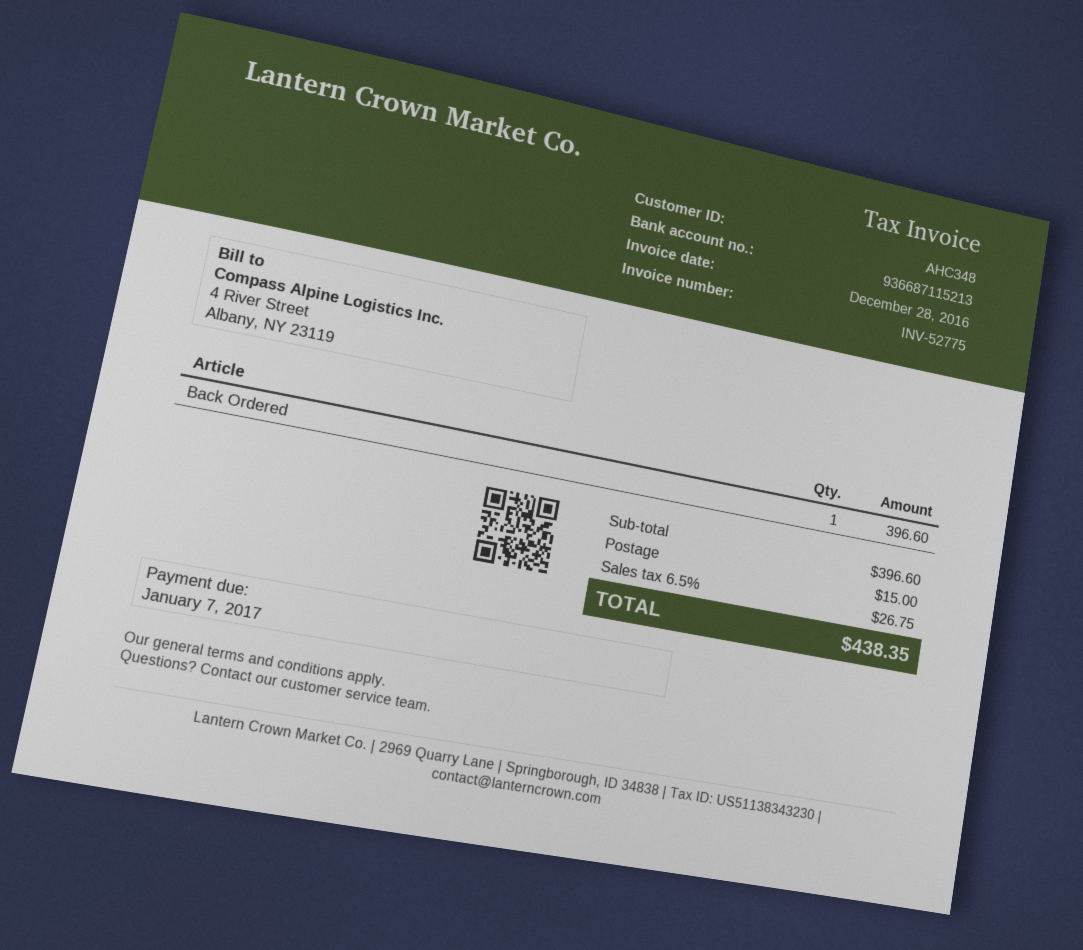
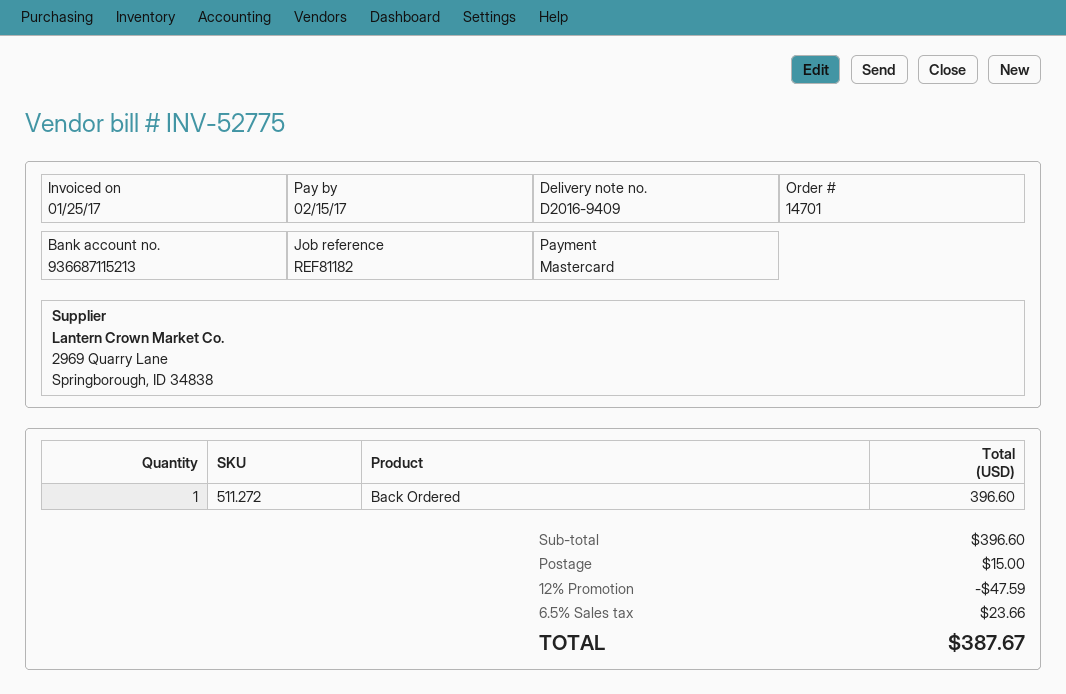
invoice date: 2016-12-28 -> 2017-01-25
due date: 2017-01-07 -> 2017-02-15
discount: none -> 12% = 47.59
tax: 6.5% = 26.75 -> 6.5% = 23.66
total: 438.35 -> 387.67

